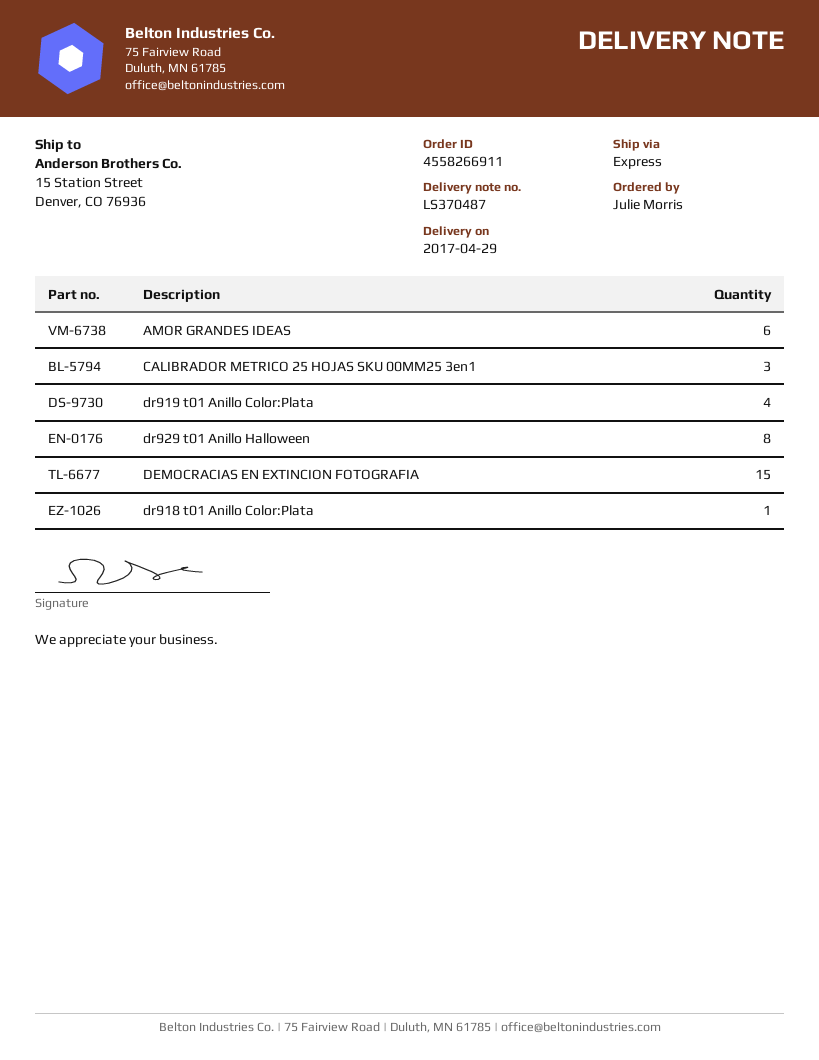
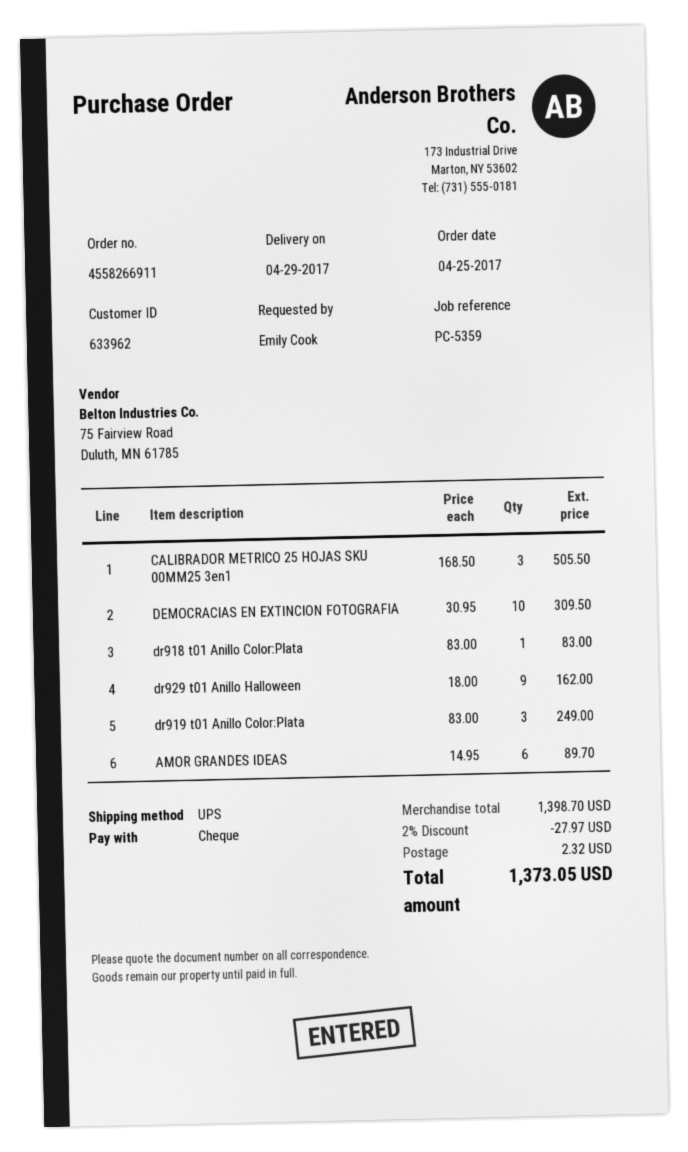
ordered by: Julie Morris -> Emily Cook
shipping method: express -> UPS
dr919 t01 Anillo Color:Plata: 4 -> 3
dr929 t01 Anillo Halloween: 8 -> 9
DEMOCRACIAS EN EXTINCION FOTOGRAFIA: 15 -> 10

